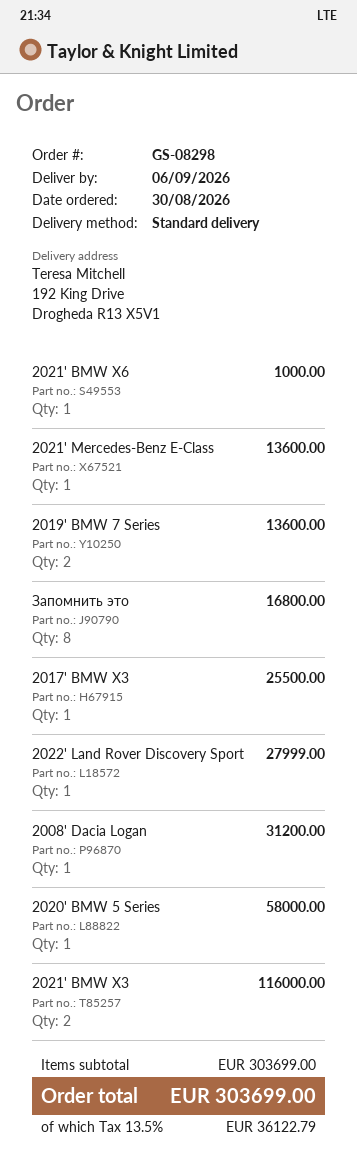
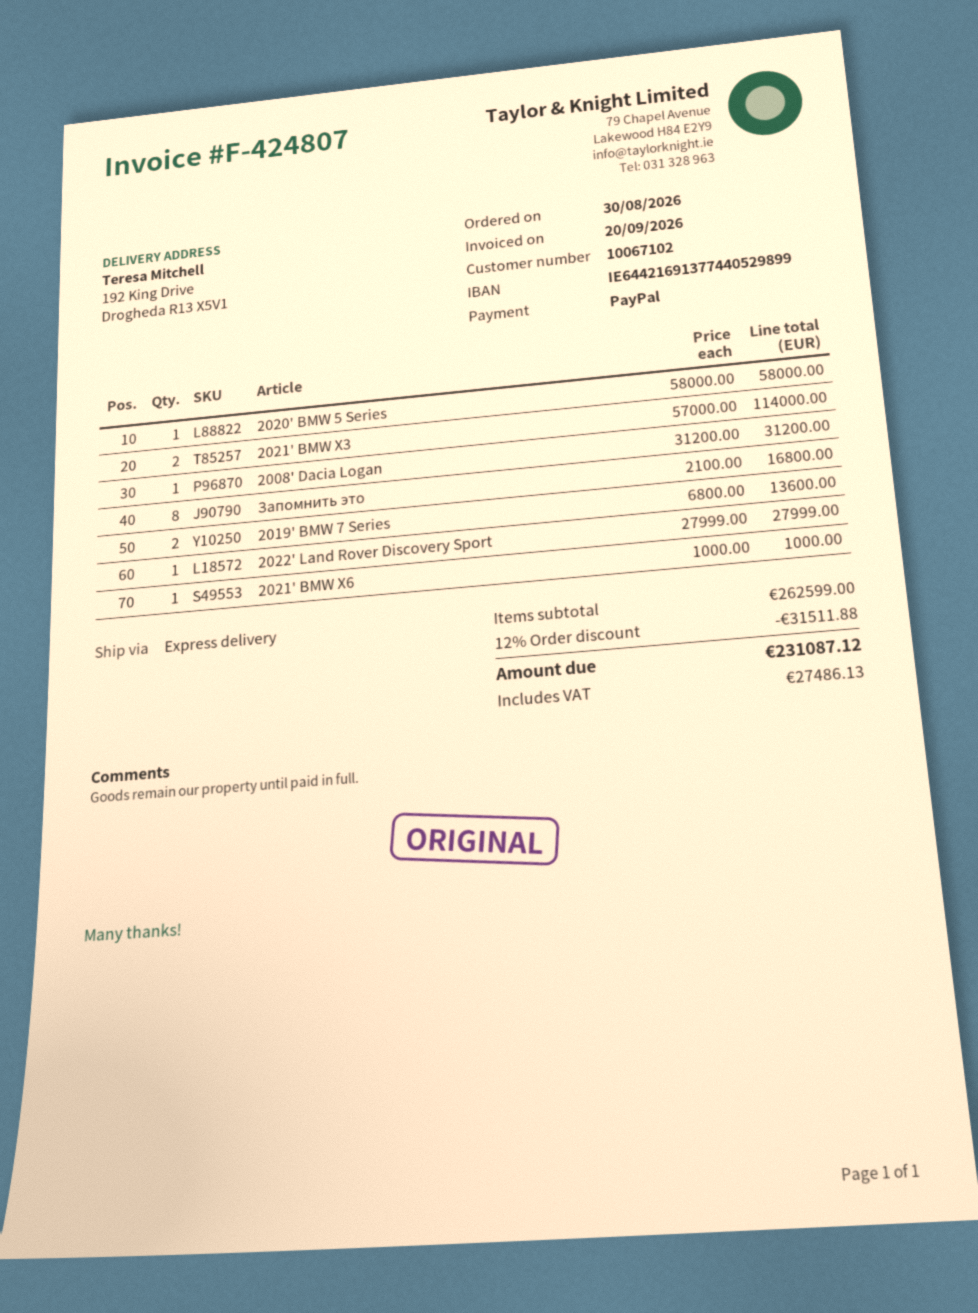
shipping method: standard -> express
2021' Mercedes-Benz E-Class: 1 for 13600.00 -> none
2017' BMW X3: 1 for 25500.00 -> none
2021' BMW X3: 2 for 116000.00 -> 2 for 114000.00
subtotal: 303699.00 -> 262599.00
discount: none -> 12% = 31511.88
tax: 36122.79 -> 27486.13
total: 303699.00 -> 231087.12

